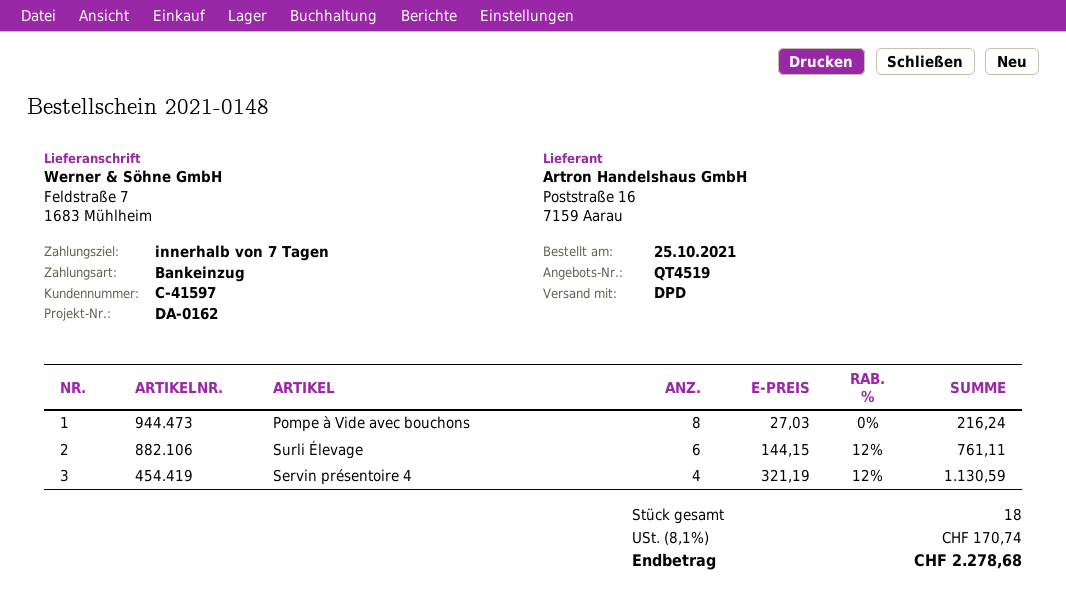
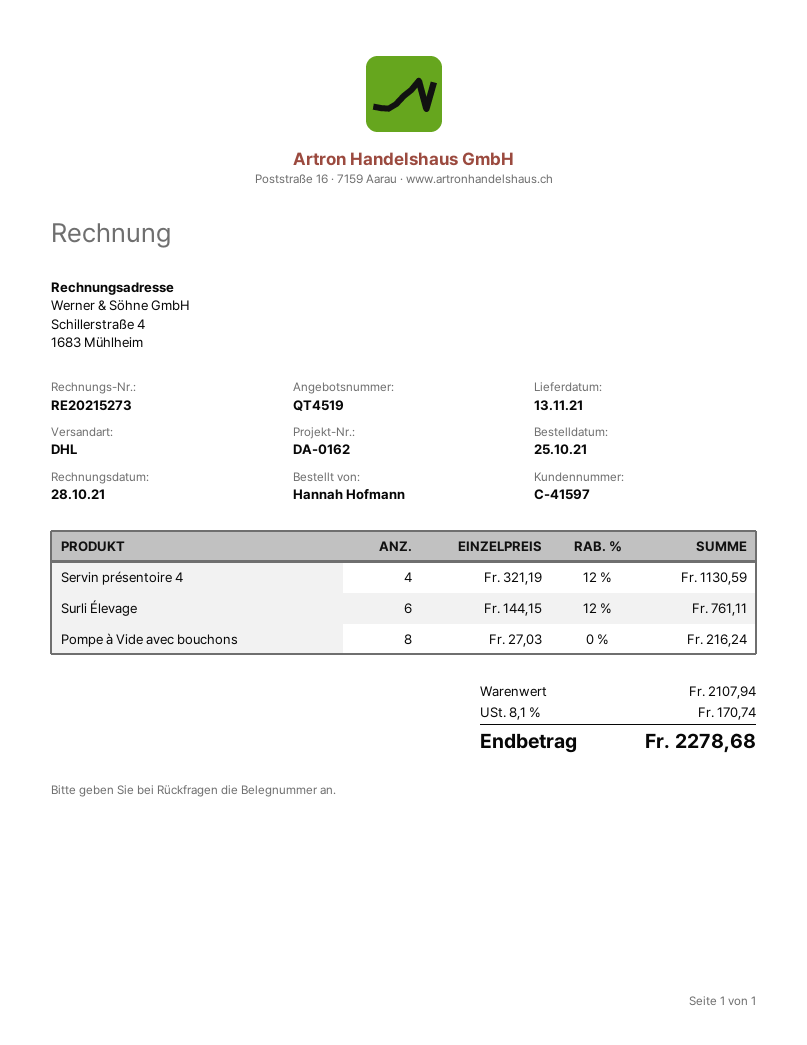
shipping method: DPD -> DHL

